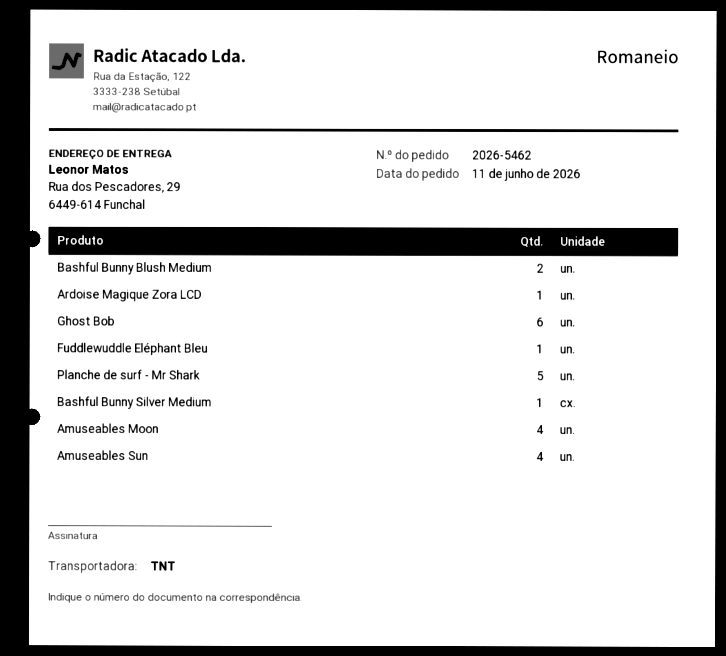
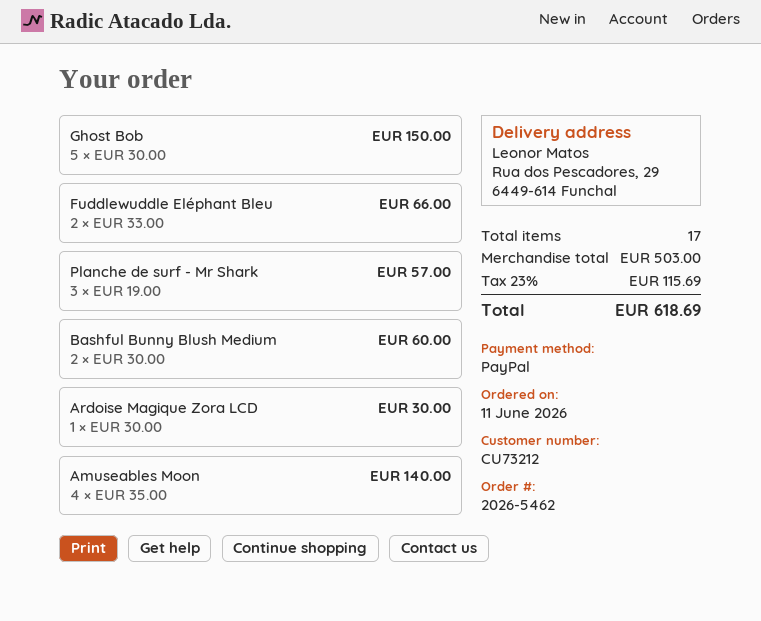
Ghost Bob: 6 -> 5
Fuddlewuddle Eléphant Bleu: 1 -> 2
Planche de surf - Mr Shark: 5 -> 3
Bashful Bunny Silver Medium: 1 -> none
Amuseables Sun: 4 -> none

